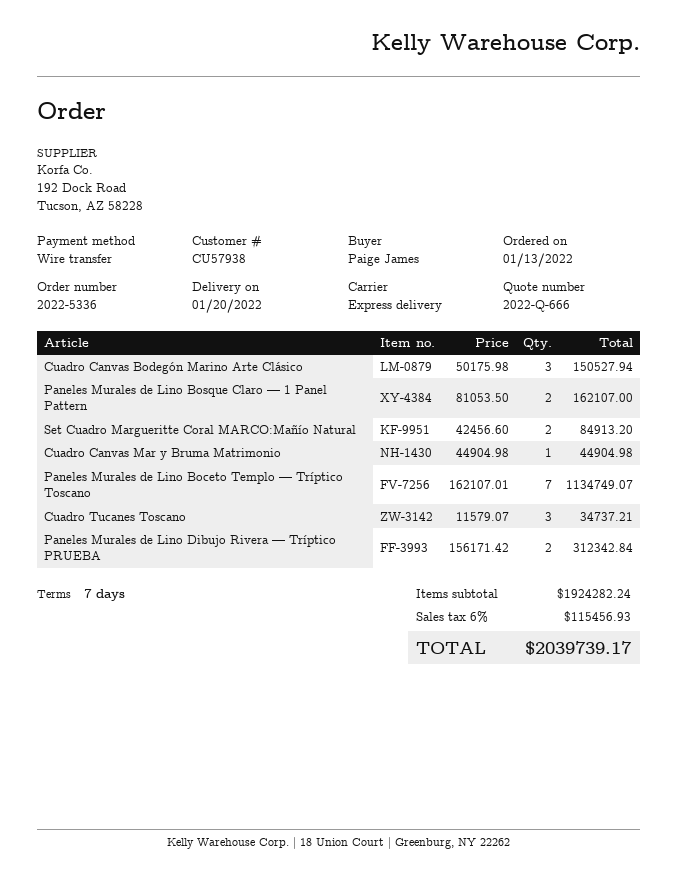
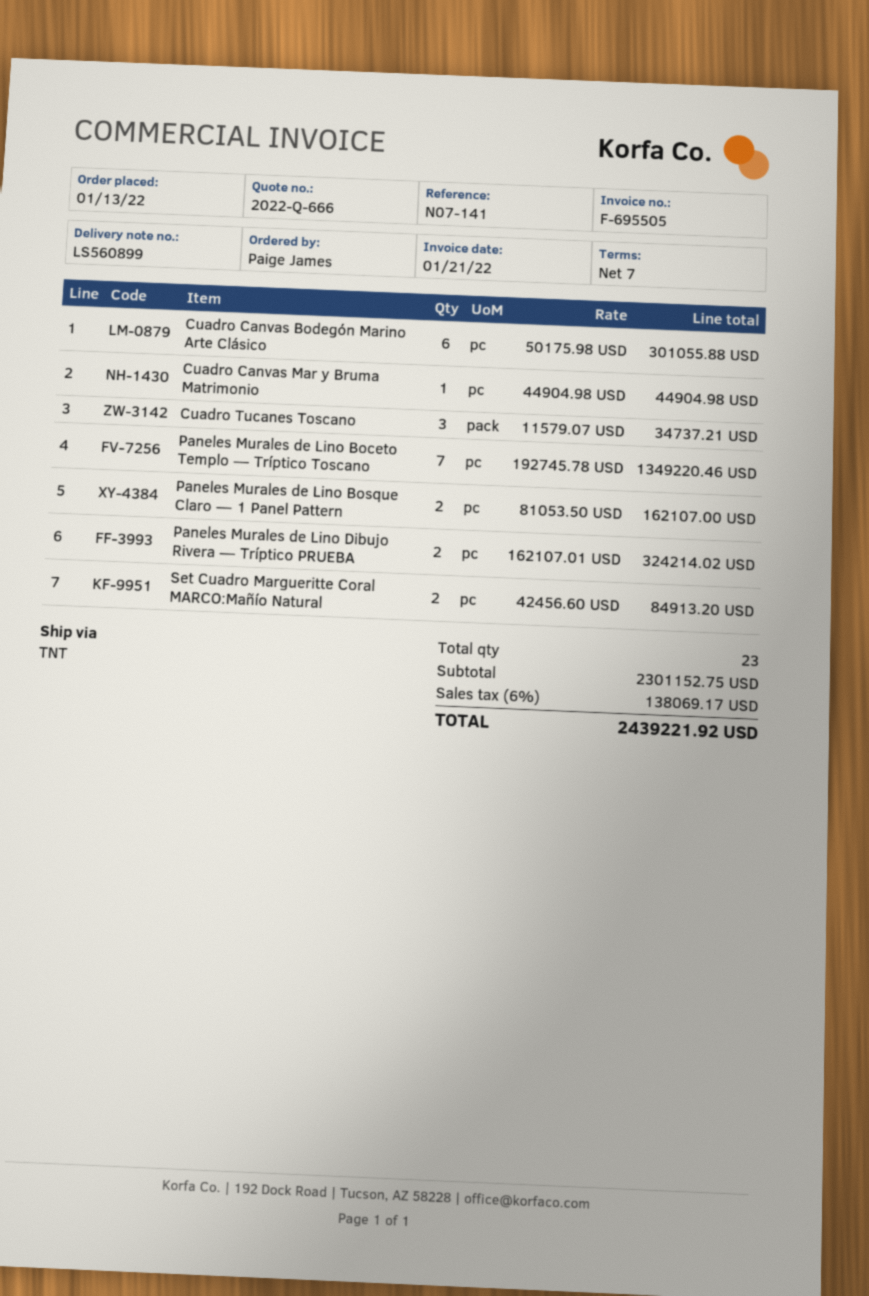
shipping method: express -> TNT
Cuadro Canvas Bodegón Marino Arte Clásico: 3 x 50175.98 = 150527.94 -> 6 x 50175.98 = 301055.88
Paneles Murales de Lino Boceto Templo — Tríptico Toscano: 7 x 162107.01 = 1134749.07 -> 7 x 192745.78 = 1349220.46
Paneles Murales de Lino Dibujo Rivera — Tríptico PRUEBA: 2 x 156171.42 = 312342.84 -> 2 x 162107.01 = 324214.02
subtotal: 1924282.24 -> 2301152.75
tax: 6% = 115456.93 -> 6% = 138069.17
total: 2039739.17 -> 2439221.92

